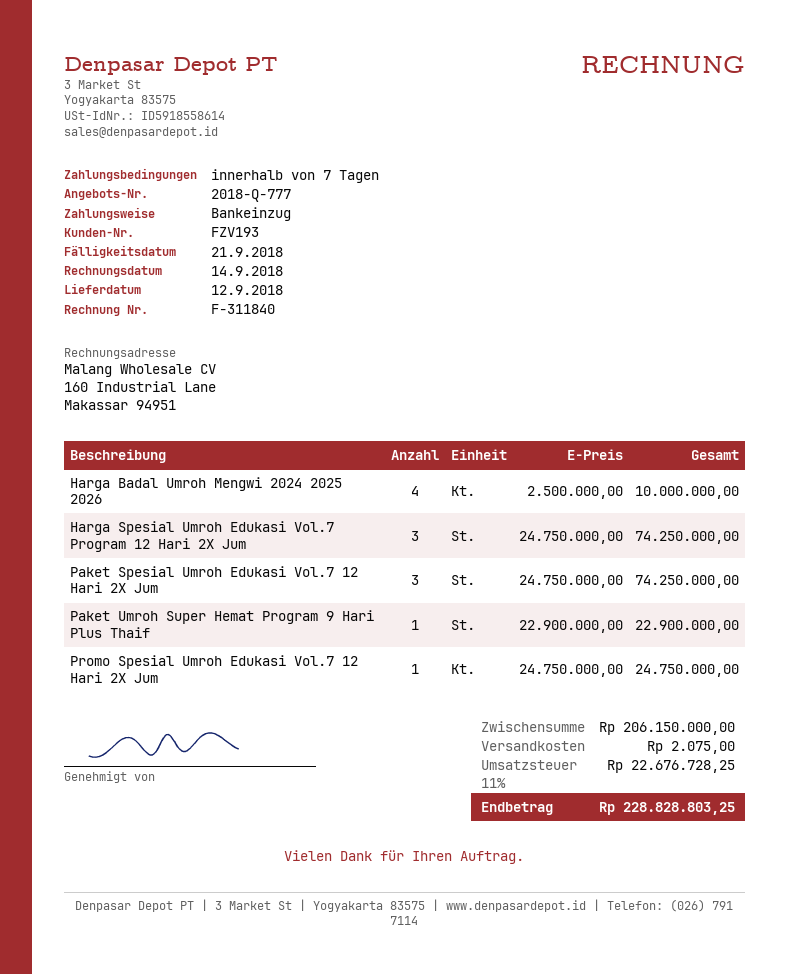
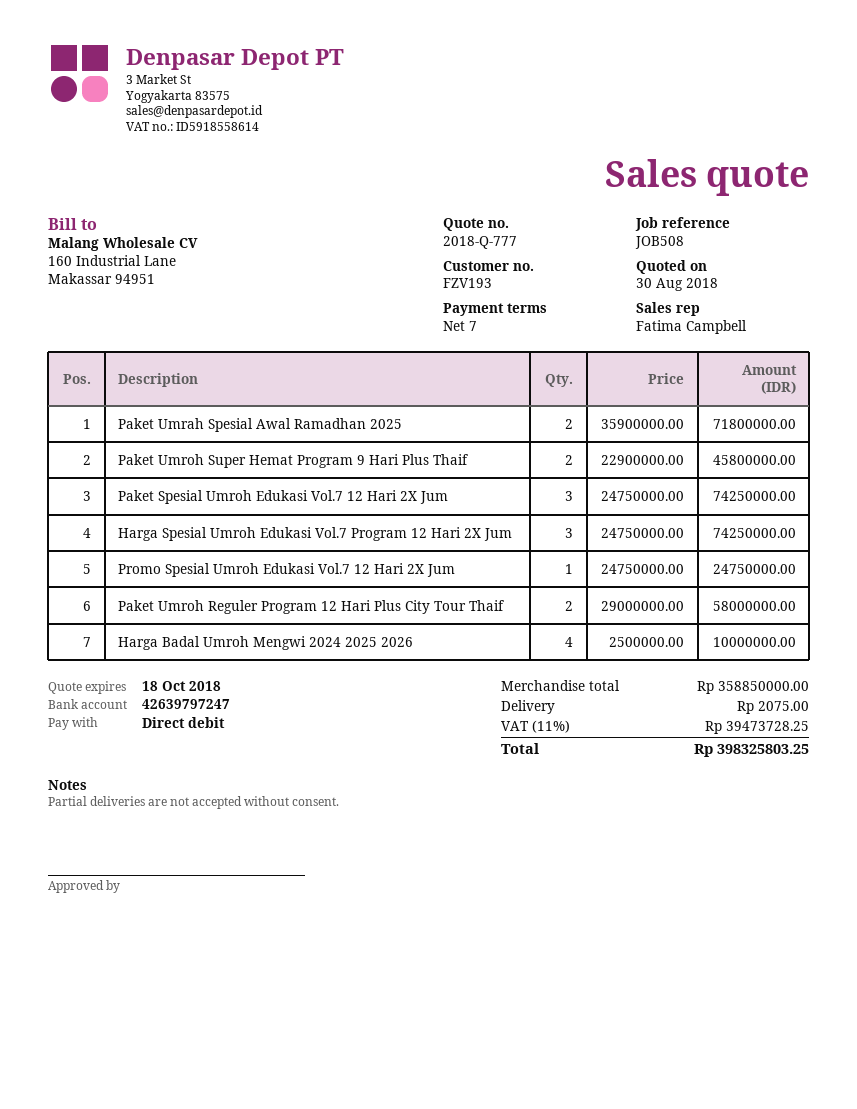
Paket Umroh Super Hemat Program 9 Hari Plus Thaif: 1 x 22900000.00 = 22900000.00 -> 2 x 22900000.00 = 45800000.00
Paket Umrah Spesial Awal Ramadhan 2025: none -> 2 x 35900000.00 = 71800000.00
Paket Umroh Reguler Program 12 Hari Plus City Tour Thaif: none -> 2 x 29000000.00 = 58000000.00
subtotal: 206150000.00 -> 358850000.00
tax: 11% = 22676728.25 -> 11% = 39473728.25
total: 228828803.25 -> 398325803.25

